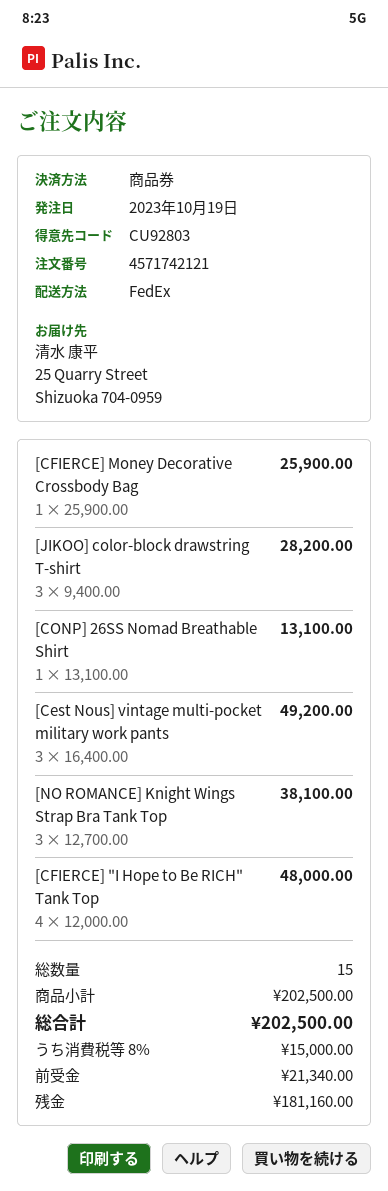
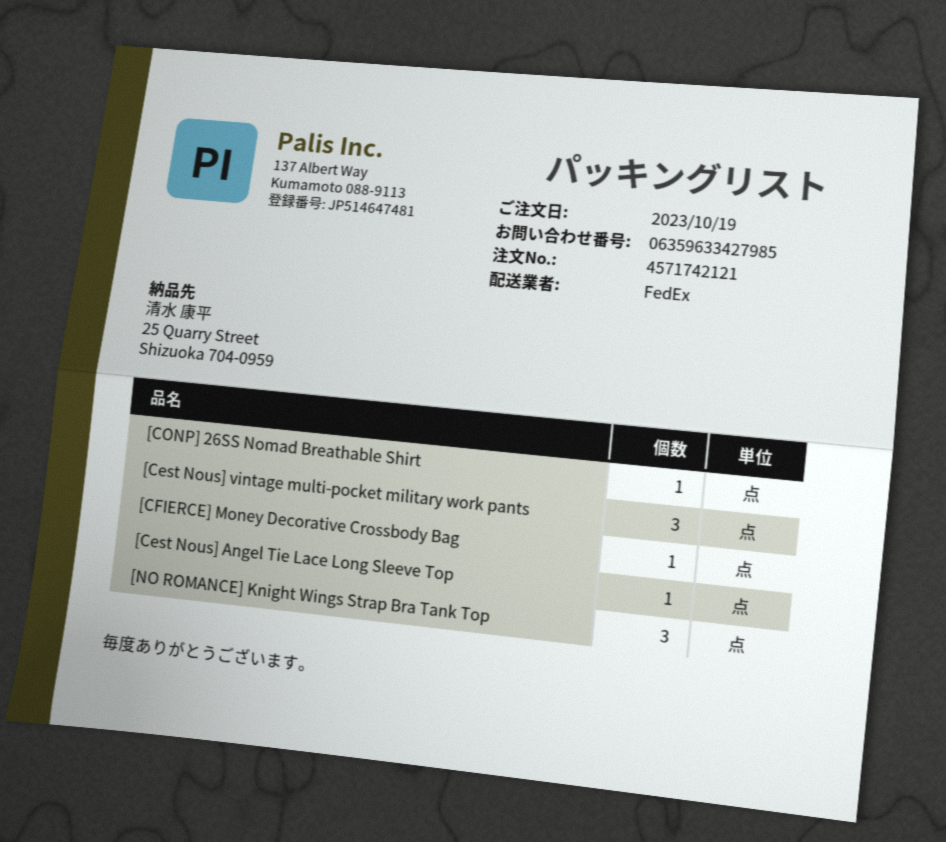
[JIKOO] color-block drawstring T-shirt: 3 -> none
[CFIERCE] "I Hope to Be RICH" Tank Top: 4 -> none
[Cest Nous] Angel Tie Lace Long Sleeve Top: none -> 1

